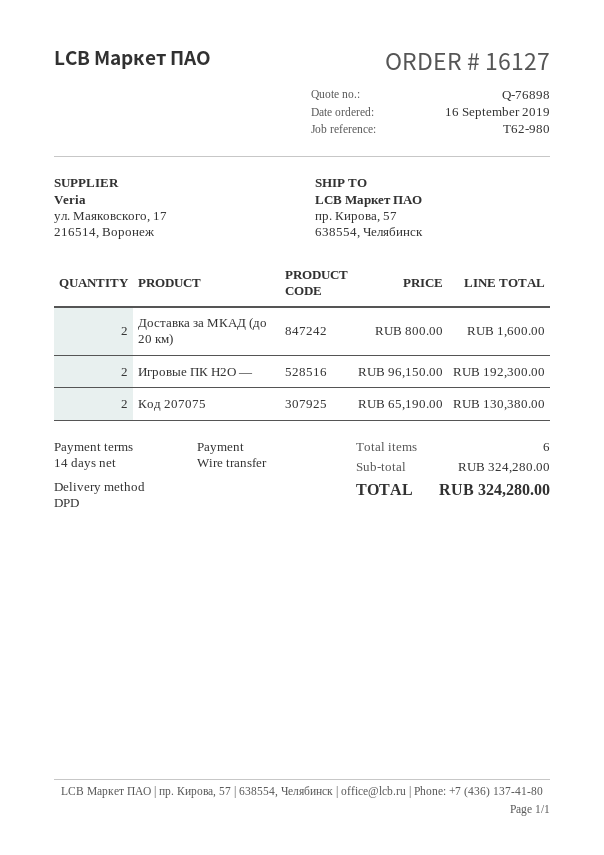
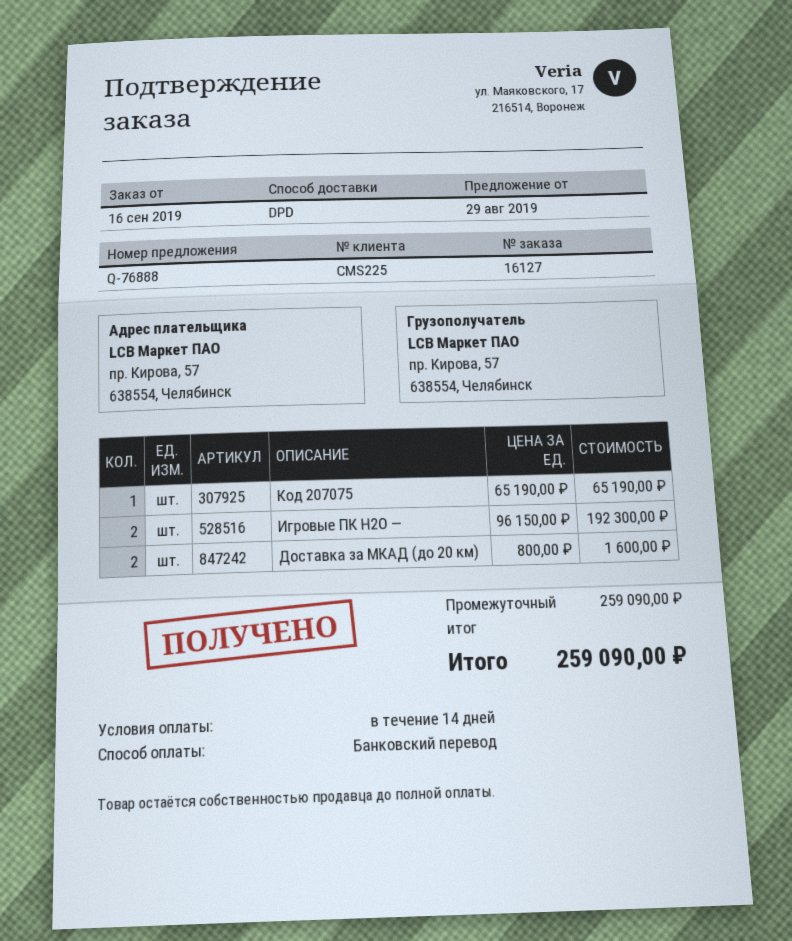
quote number: Q-76898 -> Q-76888
Код 207075: 2 x 65190.00 = 130380.00 -> 1 x 65190.00 = 65190.00
subtotal: 324280.00 -> 259090.00
total: 324280.00 -> 259090.00

